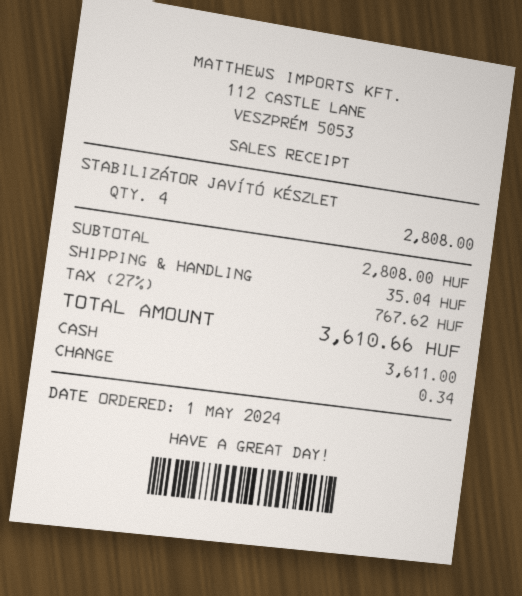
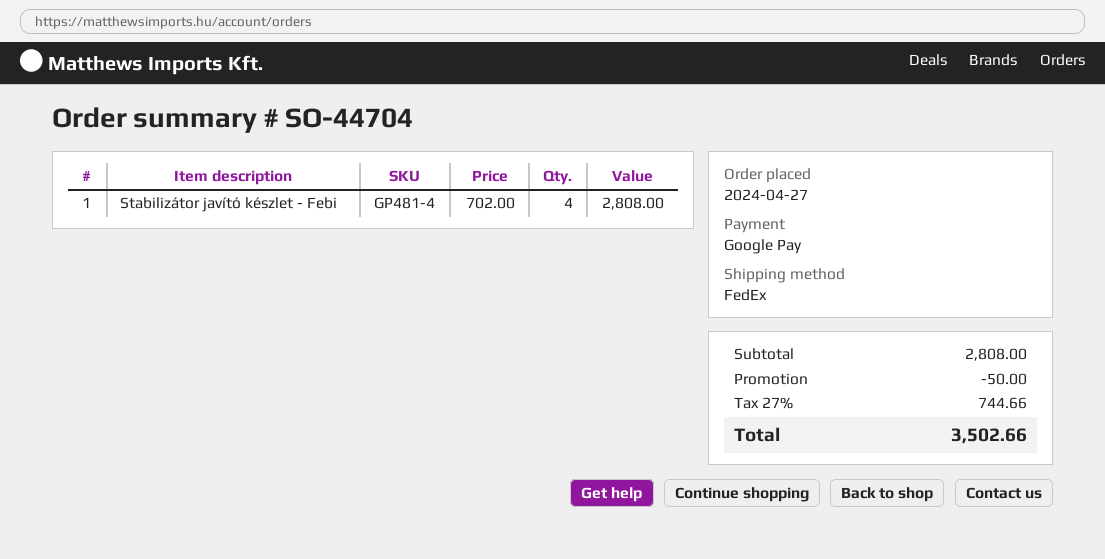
order date: 2024-05-01 -> 2024-04-27
payment method: cash -> Google Pay
discount: none -> 50.00
shipping: 35.04 -> none
tax: 27% = 767.62 -> 27% = 744.66
total: 3610.66 -> 3502.66

